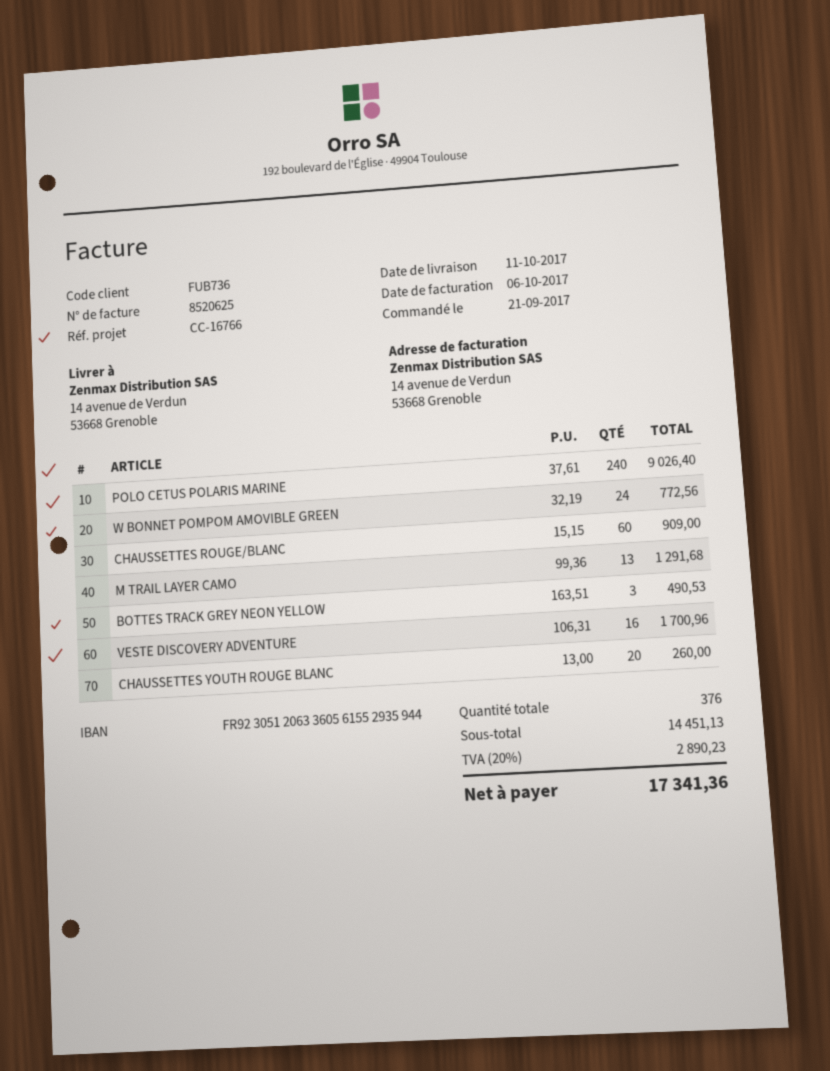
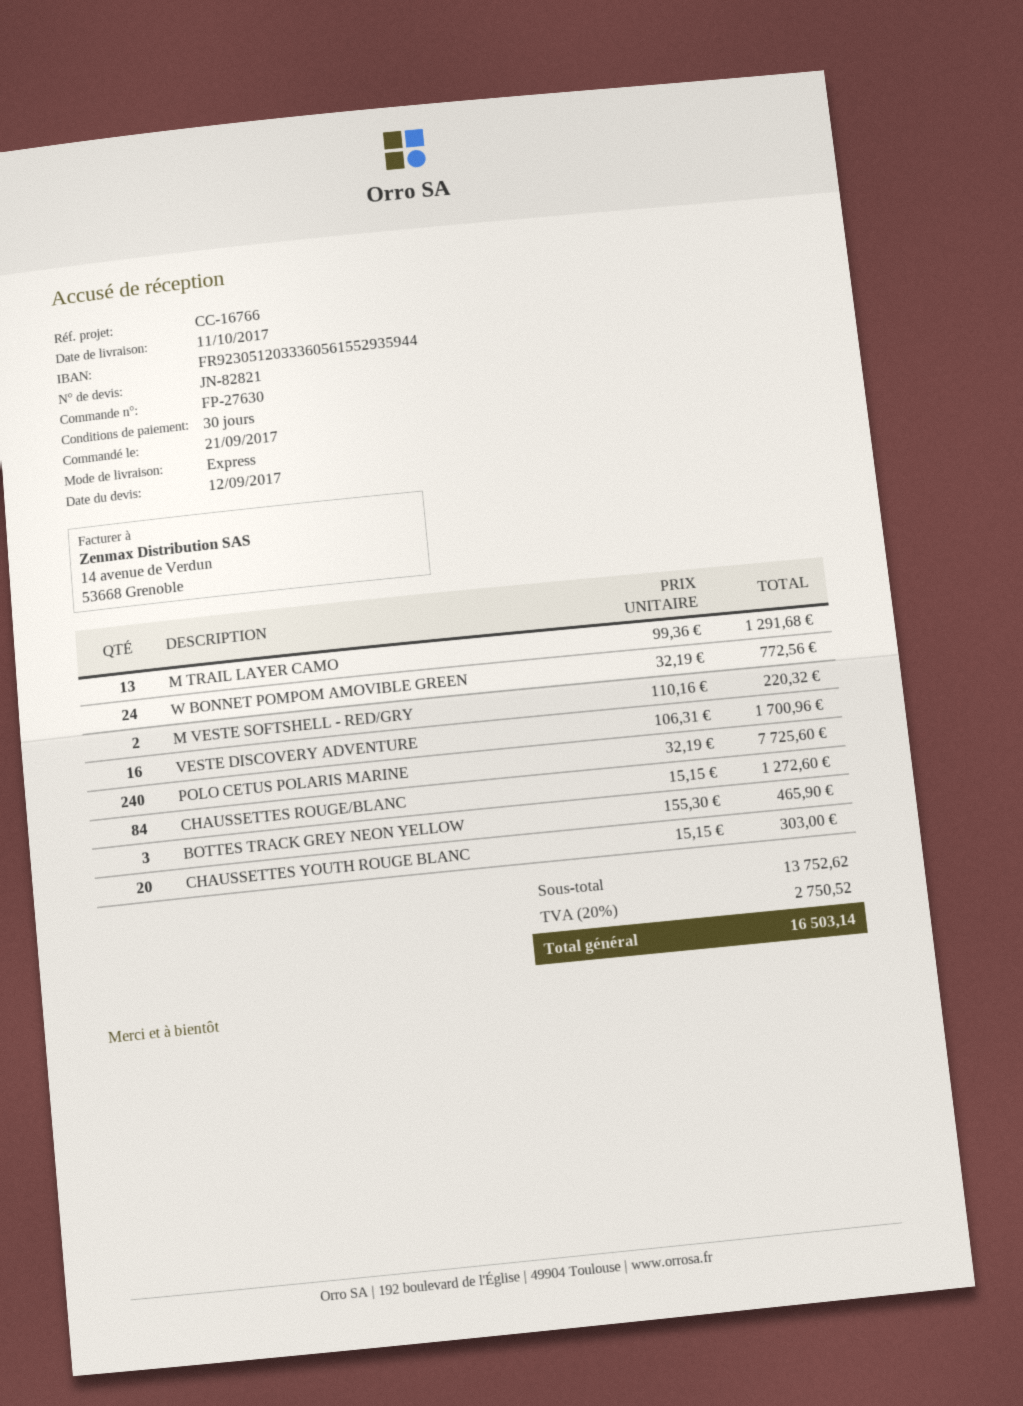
bank account: FR9230512063360561552935944 -> FR9230512033360561552935944
POLO CETUS POLARIS MARINE: 240 x 37.61 = 9026.40 -> 240 x 32.19 = 7725.60
CHAUSSETTES ROUGE/BLANC: 60 x 15.15 = 909.00 -> 84 x 15.15 = 1272.60
BOTTES TRACK GREY NEON YELLOW: 3 x 163.51 = 490.53 -> 3 x 155.30 = 465.90
CHAUSSETTES YOUTH ROUGE BLANC: 20 x 13.00 = 260.00 -> 20 x 15.15 = 303.00
M VESTE SOFTSHELL - RED/GRY: none -> 2 x 110.16 = 220.32
subtotal: 14451.13 -> 13752.62
tax: 20% = 2890.23 -> 20% = 2750.52
total: 17341.36 -> 16503.14

